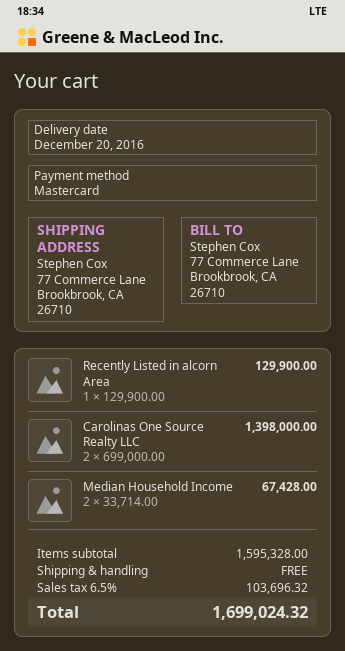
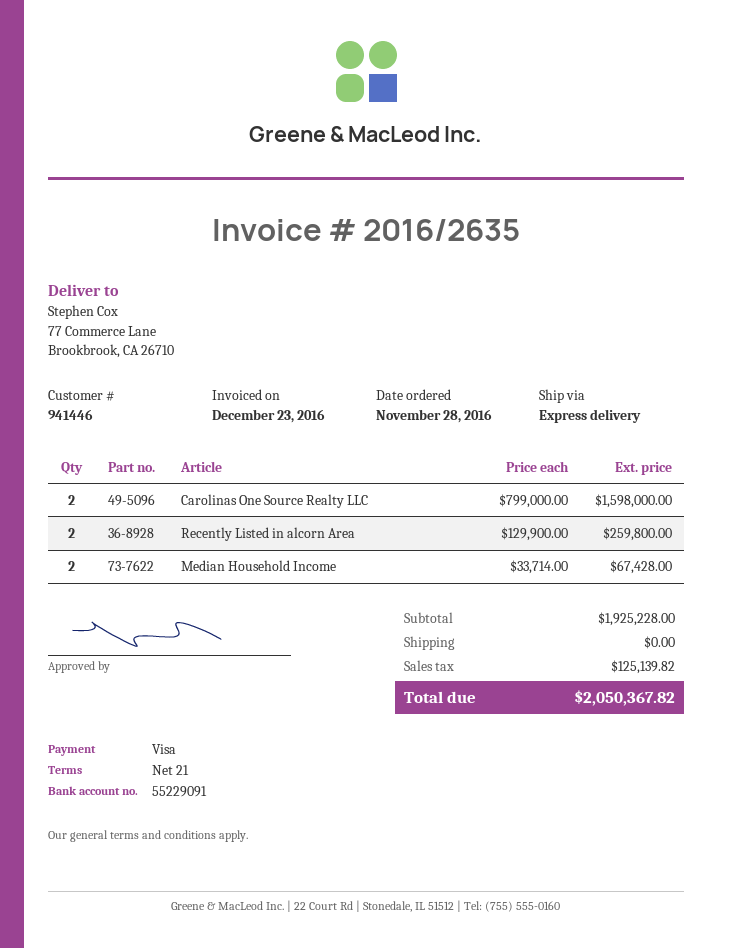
payment method: Mastercard -> Visa
Recently Listed in alcorn Area: 1 x 129900.00 = 129900.00 -> 2 x 129900.00 = 259800.00
Carolinas One Source Realty LLC: 2 x 699000.00 = 1398000.00 -> 2 x 799000.00 = 1598000.00
subtotal: 1595328.00 -> 1925228.00
tax: 103696.32 -> 125139.82
total: 1699024.32 -> 2050367.82

